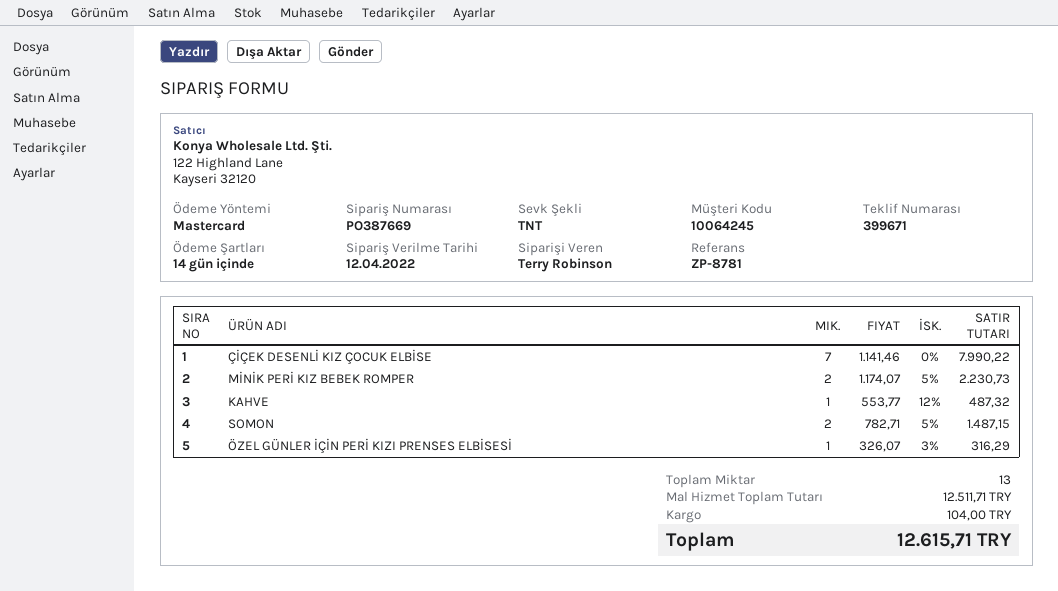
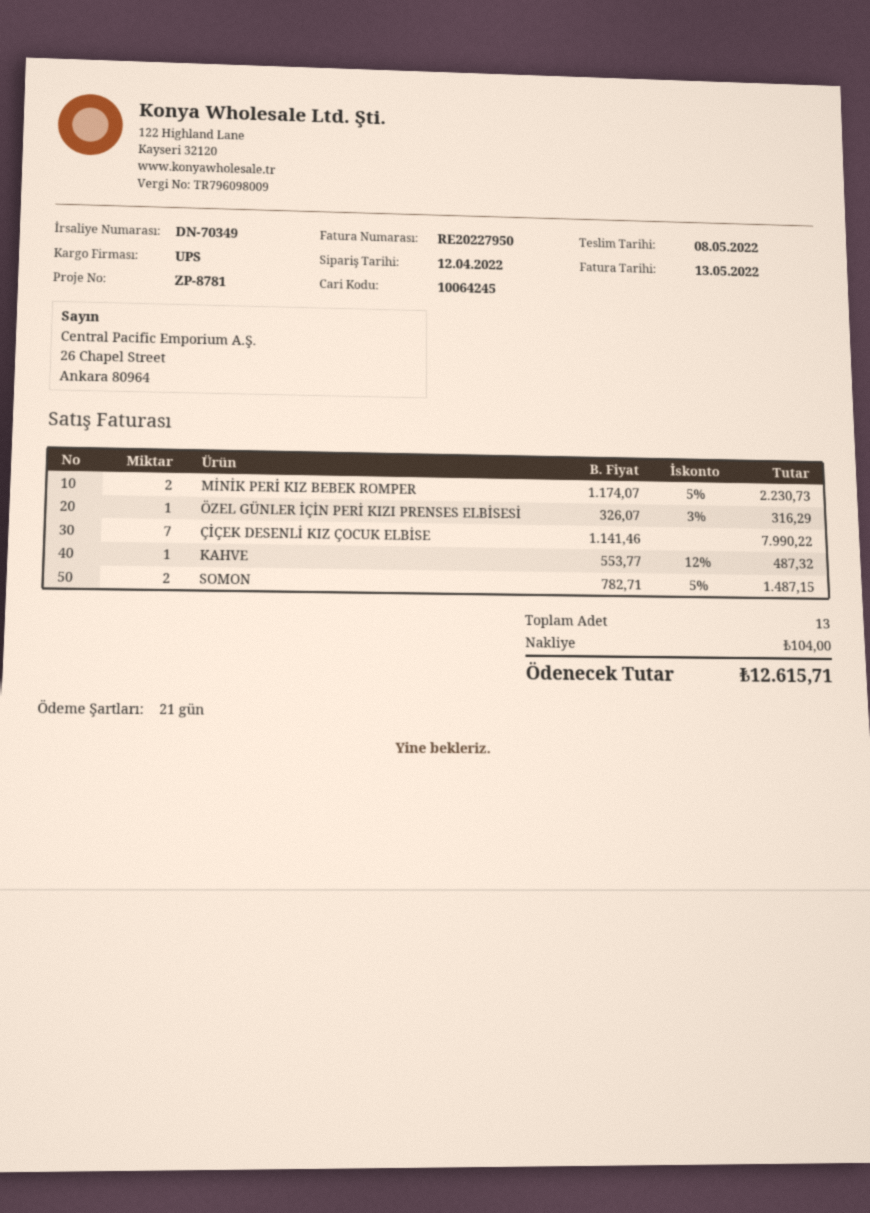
payment terms: 14 days -> 21 days
shipping method: TNT -> UPS

